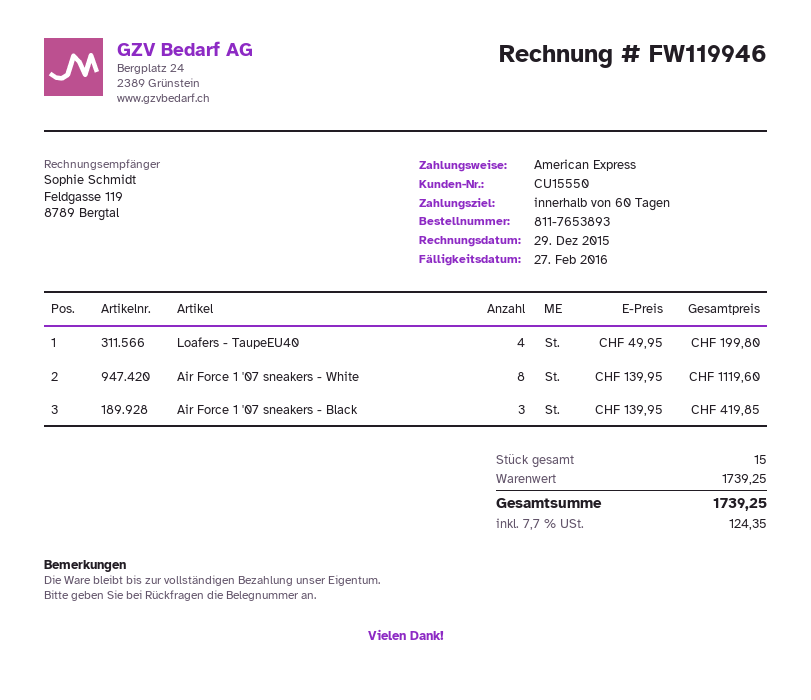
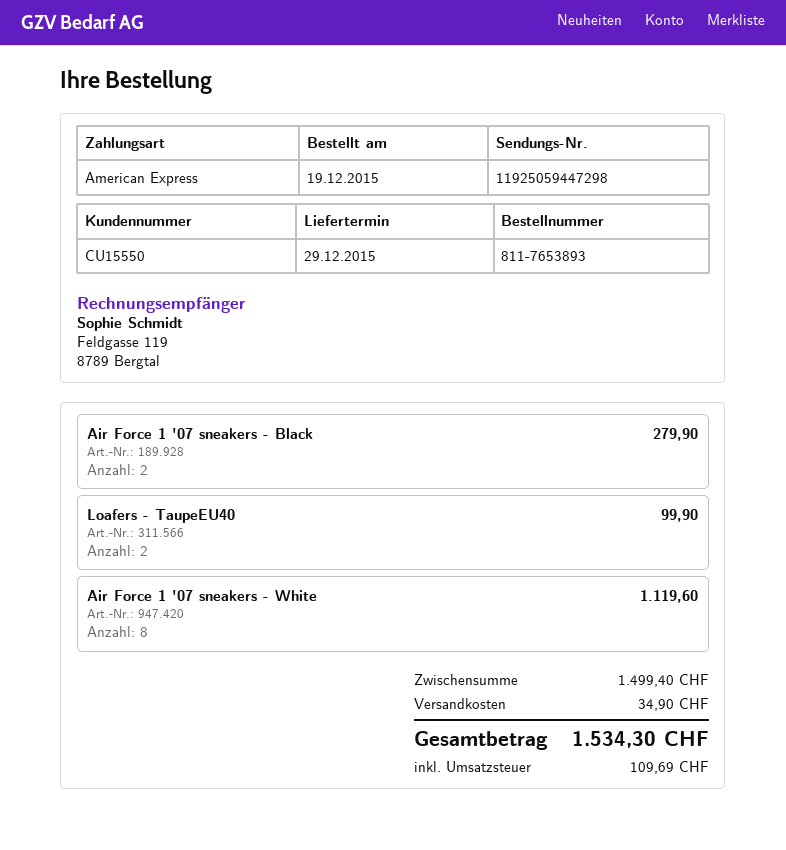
Loafers - TaupeEU40: 4 for 199.80 -> 2 for 99.90
Air Force 1 '07 sneakers - Black: 3 for 419.85 -> 2 for 279.90
subtotal: 1739.25 -> 1499.40
shipping: none -> 34.90
tax: 124.35 -> 109.69
total: 1739.25 -> 1534.30

